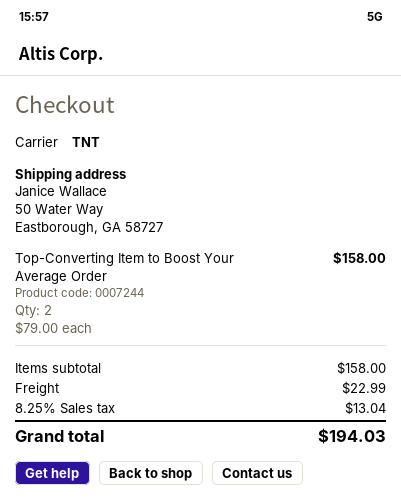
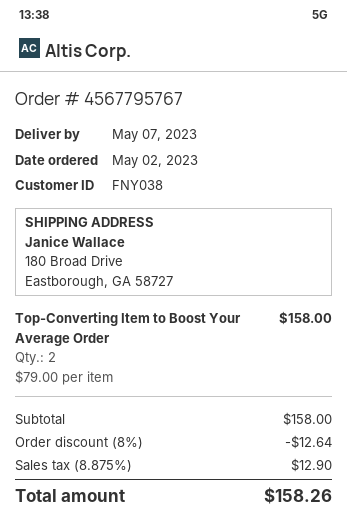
ship to: 50 Water Way, Eastborough, GA 58727 -> 180 Broad Drive, Eastborough, GA 58727
discount: none -> 8% = 12.64
shipping: 22.99 -> none
tax: 8.25% = 13.04 -> 8.875% = 12.90
total: 194.03 -> 158.26

